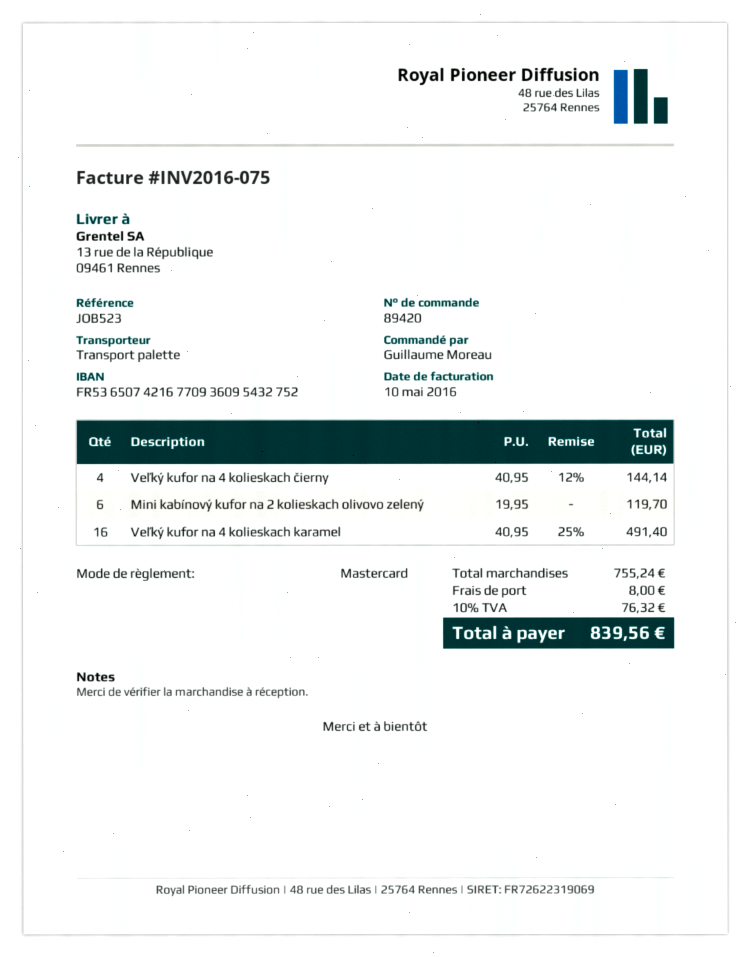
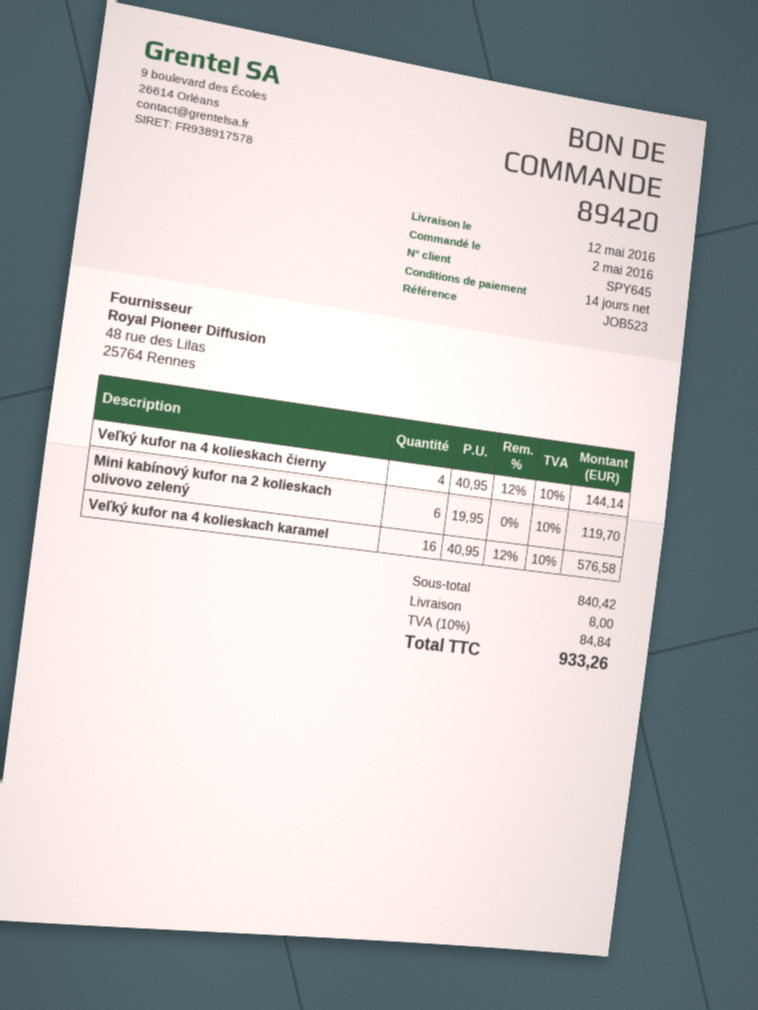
Veľký kufor na 4 kolieskach karamel: 16 x 40.95 - 25% = 491.40 -> 16 x 40.95 - 12% = 576.58
subtotal: 755.24 -> 840.42
tax: 10% = 76.32 -> 10% = 84.84
total: 839.56 -> 933.26

